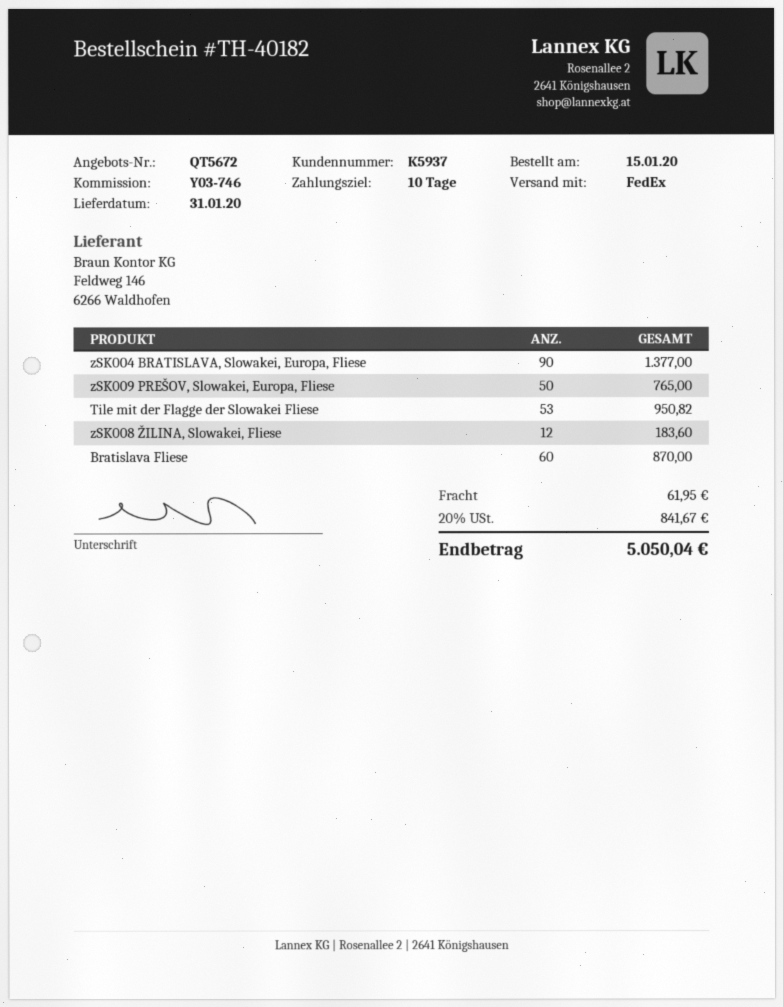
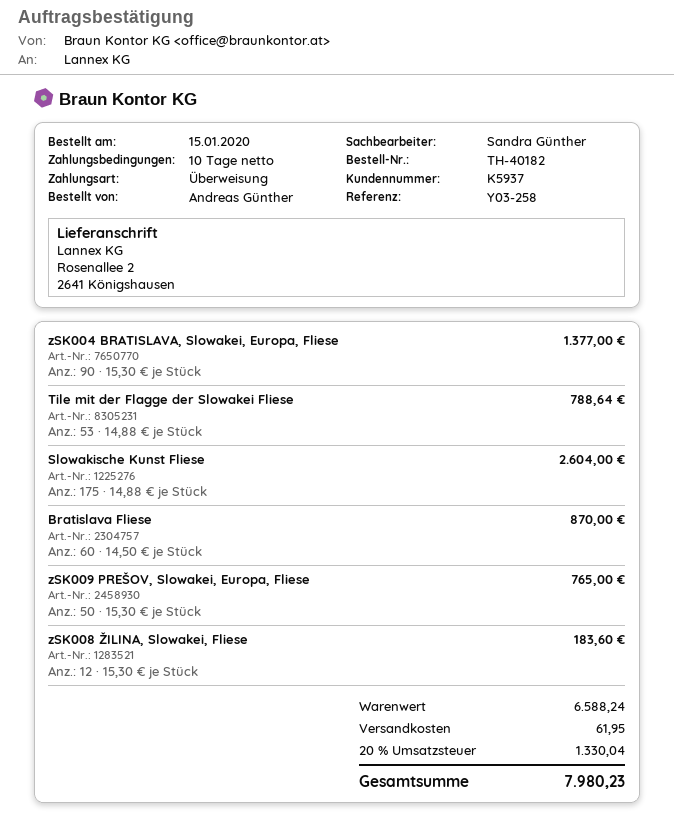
reference: Y03-746 -> Y03-258
Tile mit der Flagge der Slowakei Fliese: 53 for 950.82 -> 53 for 788.64
Slowakische Kunst Fliese: none -> 175 for 2604.00
tax: 20% = 841.67 -> 20% = 1330.04
total: 5050.04 -> 7980.23

